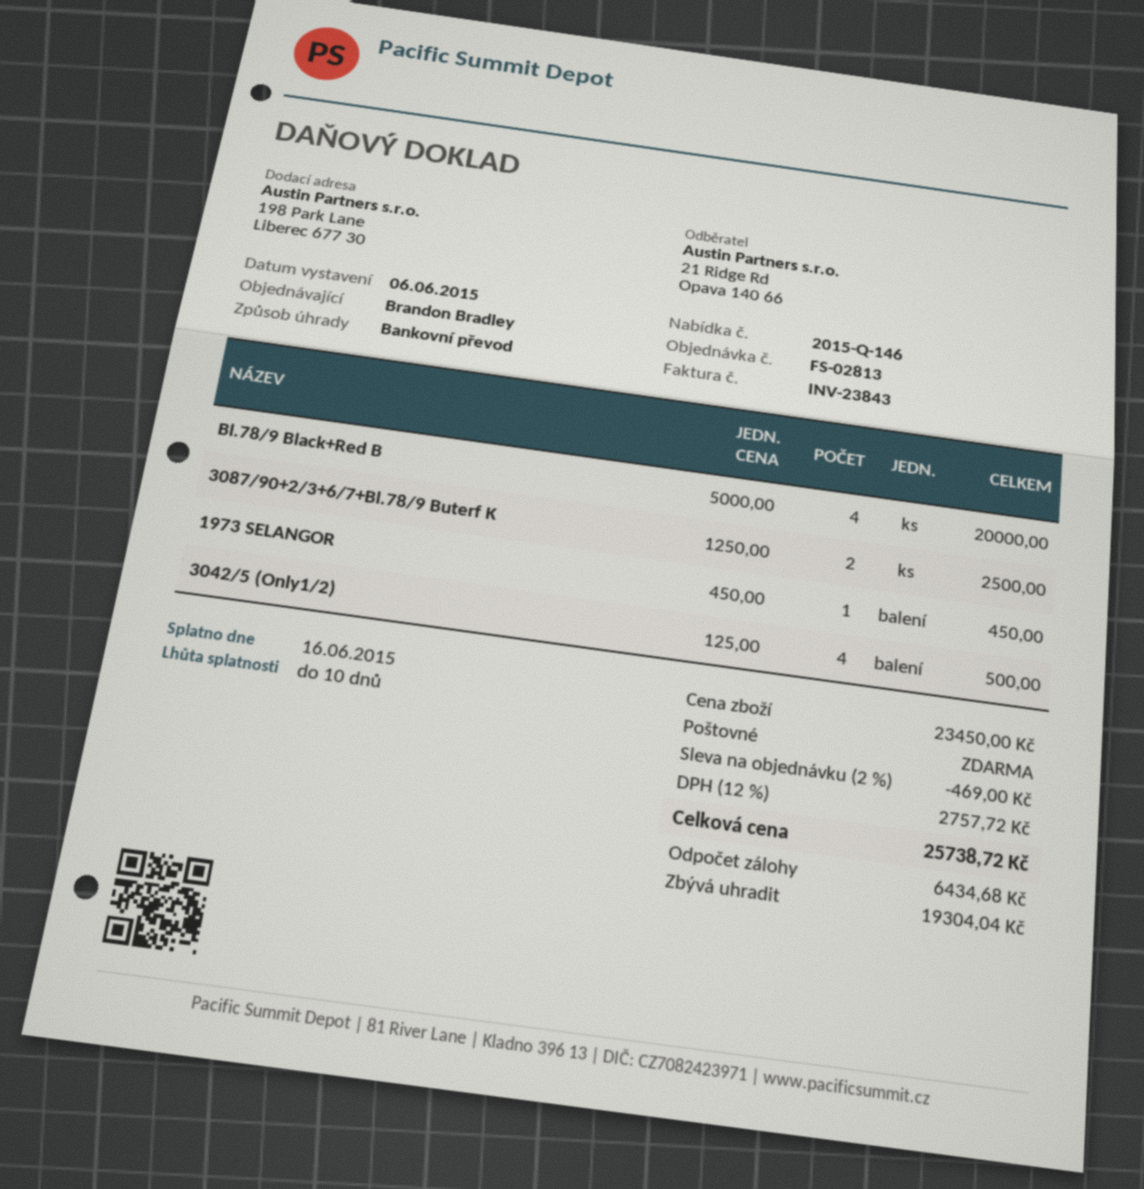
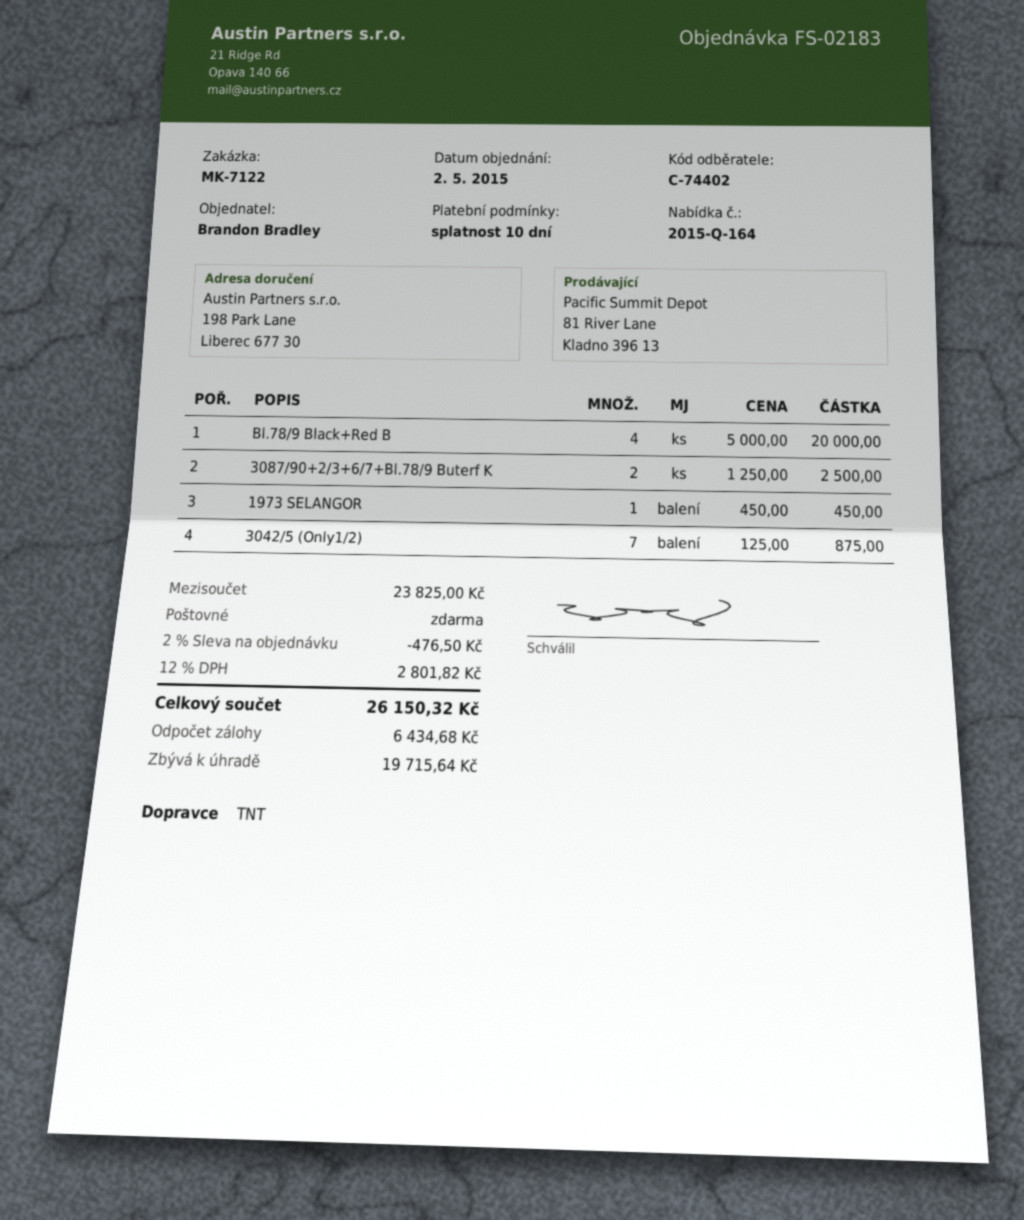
quote number: 2015-Q-146 -> 2015-Q-164
order number: FS-02813 -> FS-02183
3042/5 (Only1/2): 4 x 125.00 = 500.00 -> 7 x 125.00 = 875.00
subtotal: 23450.00 -> 23825.00
discount: 2% = 469.00 -> 2% = 476.50
tax: 12% = 2757.72 -> 12% = 2801.82
total: 25738.72 -> 26150.32
balance: 19304.04 -> 19715.64

